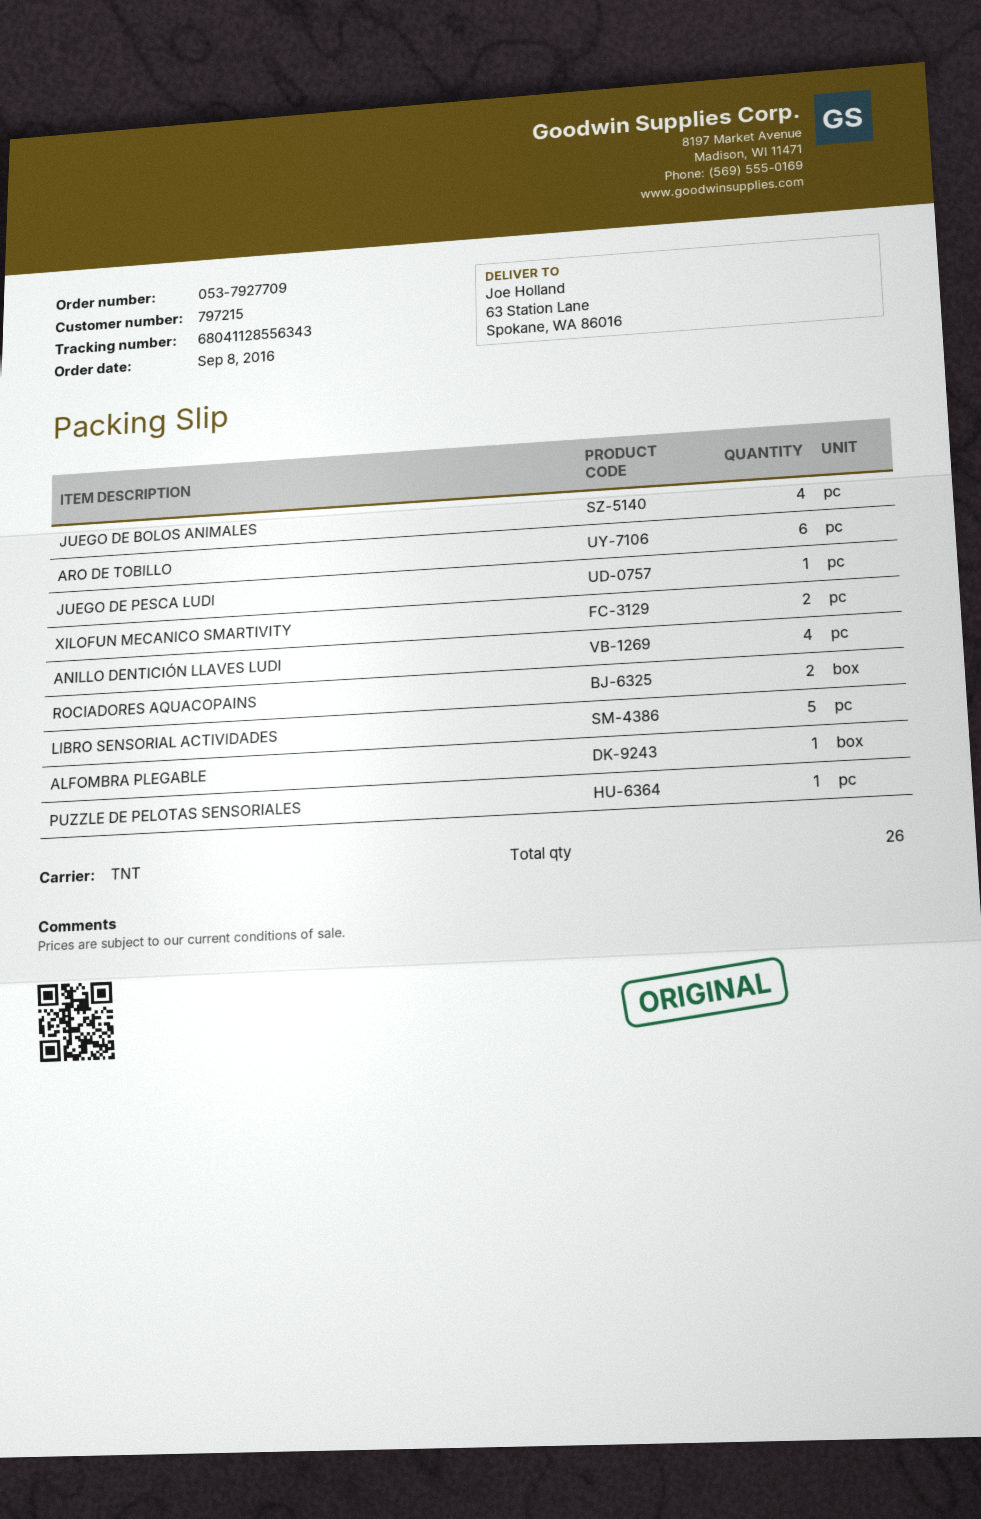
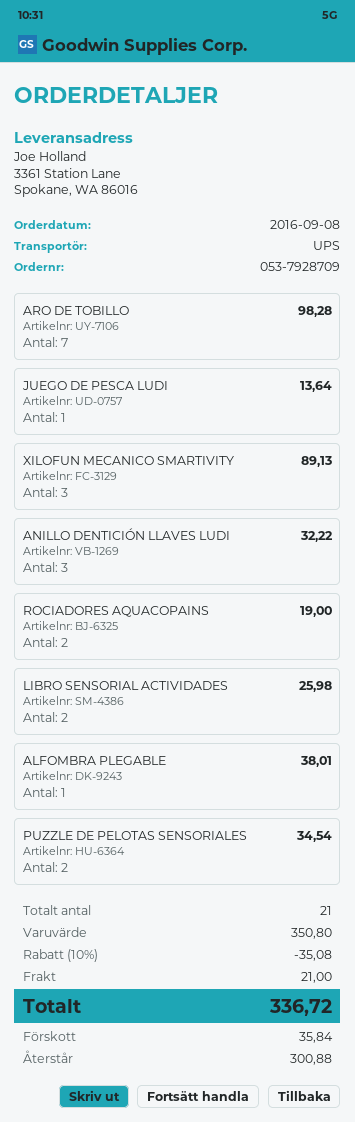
order number: 053-7927709 -> 053-7928709
shipping method: TNT -> UPS
ship to: 63 Station Lane, Spokane, WA 86016 -> 3361 Station Lane, Spokane, WA 86016
JUEGO DE BOLOS ANIMALES: 4 -> none
ARO DE TOBILLO: 6 -> 7
XILOFUN MECANICO SMARTIVITY: 2 -> 3
ANILLO DENTICIÓN LLAVES LUDI: 4 -> 3
LIBRO SENSORIAL ACTIVIDADES: 5 -> 2
PUZZLE DE PELOTAS SENSORIALES: 1 -> 2
total quantity: 26 -> 21

